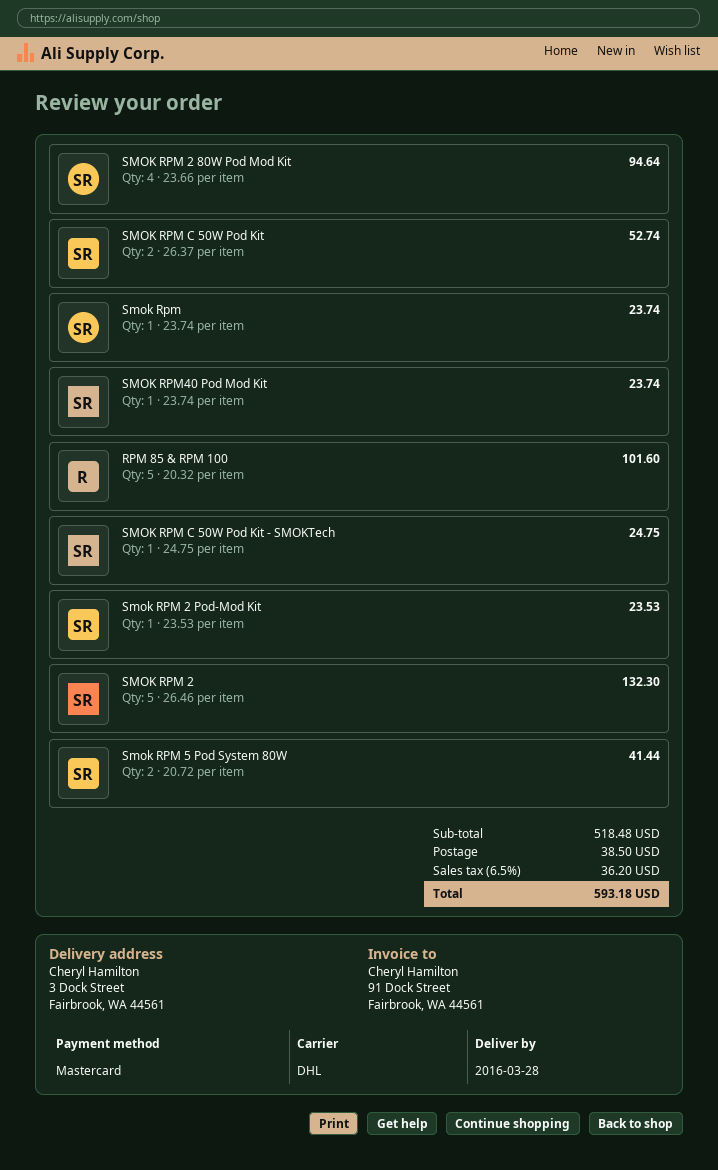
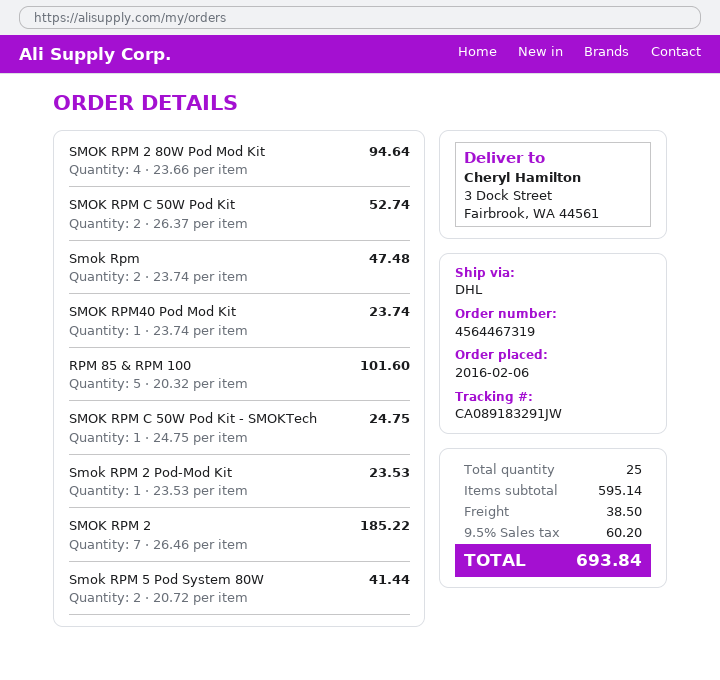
Smok Rpm: 1 x 23.74 = 23.74 -> 2 x 23.74 = 47.48
SMOK RPM 2: 5 x 26.46 = 132.30 -> 7 x 26.46 = 185.22
subtotal: 518.48 -> 595.14
tax: 6.5% = 36.20 -> 9.5% = 60.20
total: 593.18 -> 693.84

